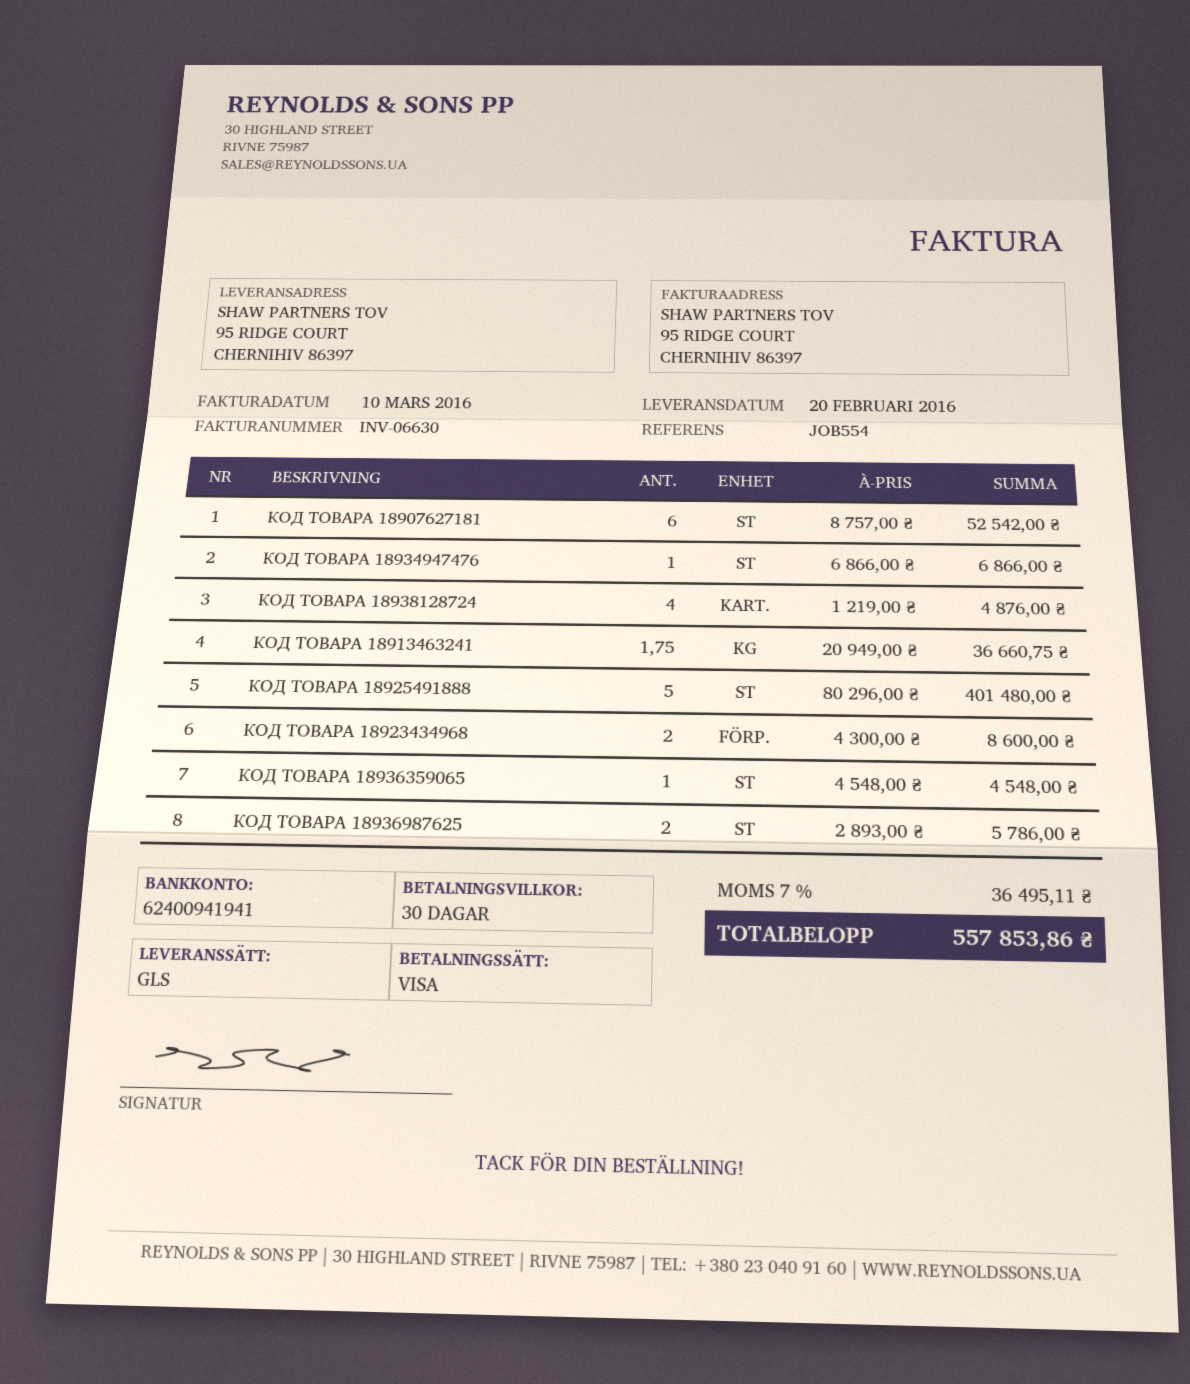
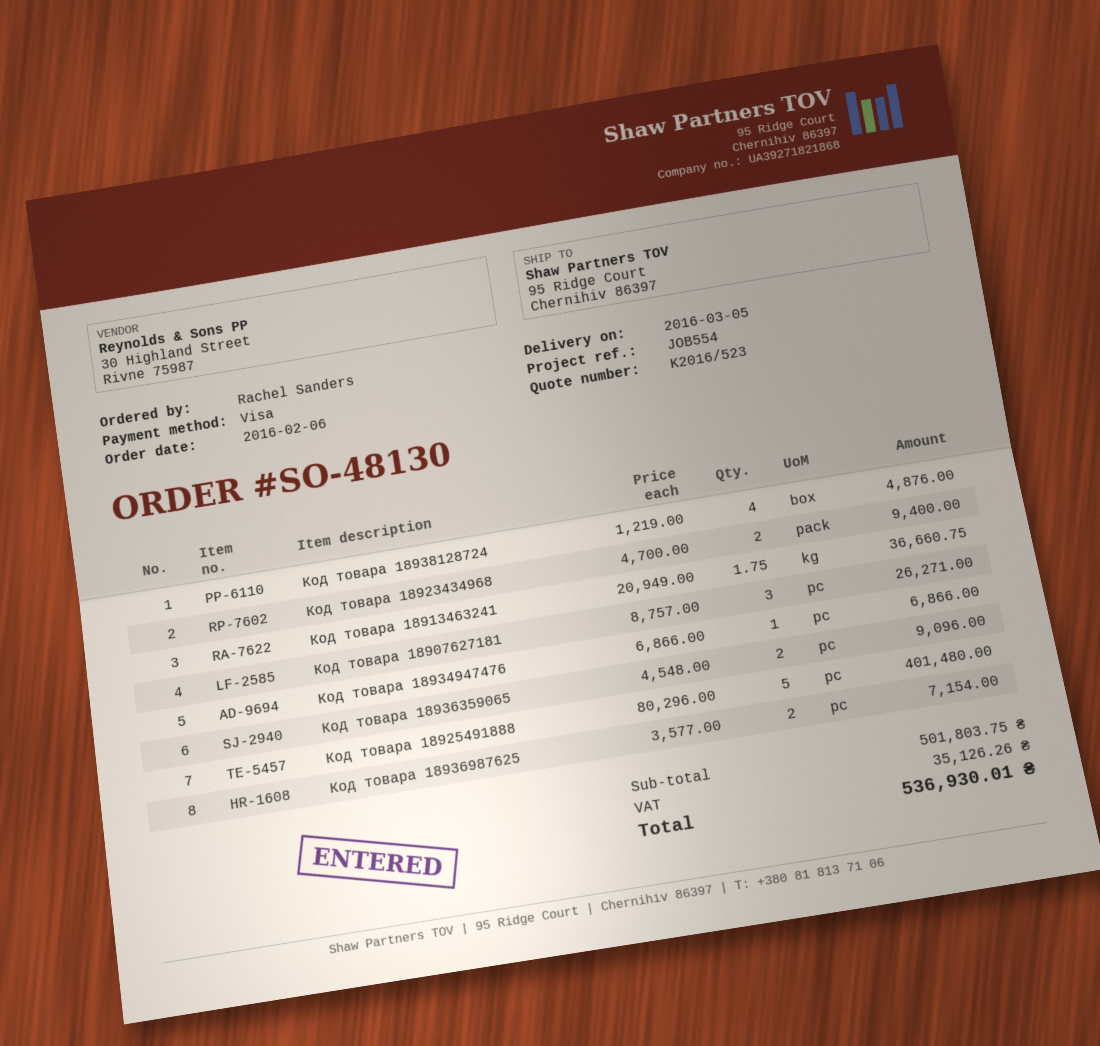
delivery date: 2016-02-20 -> 2016-03-05
КОД ТОВАРА 18907627181: 6 x 8757.00 = 52542.00 -> 3 x 8757.00 = 26271.00
КОД ТОВАРА 18923434968: 2 x 4300.00 = 8600.00 -> 2 x 4700.00 = 9400.00
КОД ТОВАРА 18936359065: 1 x 4548.00 = 4548.00 -> 2 x 4548.00 = 9096.00
КОД ТОВАРА 18936987625: 2 x 2893.00 = 5786.00 -> 2 x 3577.00 = 7154.00
tax: 36495.11 -> 35126.26
total: 557853.86 -> 536930.01

